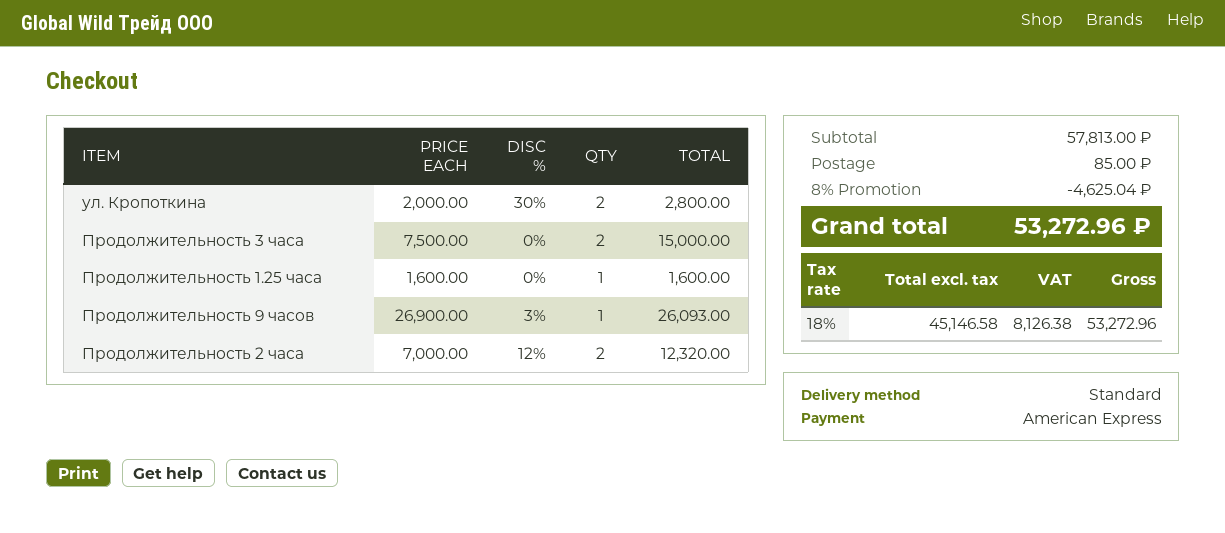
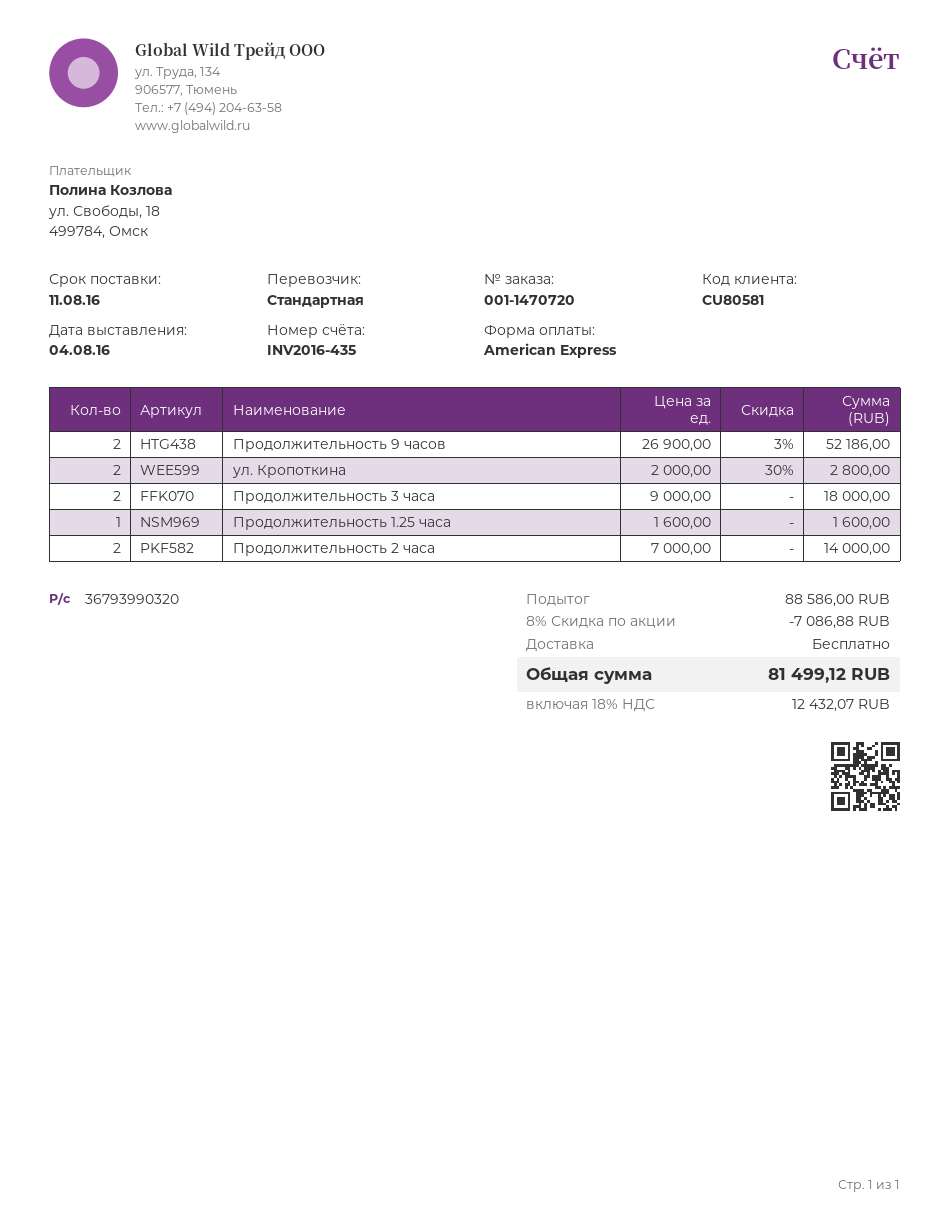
Продолжительность 3 часа: 2 x 7500.00 = 15000.00 -> 2 x 9000.00 = 18000.00
Продолжительность 9 часов: 1 x 26900.00 - 3% = 26093.00 -> 2 x 26900.00 - 3% = 52186.00
Продолжительность 2 часа: 2 x 7000.00 - 12% = 12320.00 -> 2 x 7000.00 = 14000.00
subtotal: 57813.00 -> 88586.00
discount: 8% = 4625.04 -> 8% = 7086.88
shipping: 85.00 -> 0.00
tax: 18% = 8126.38 -> 18% = 12432.07
total: 53272.96 -> 81499.12

